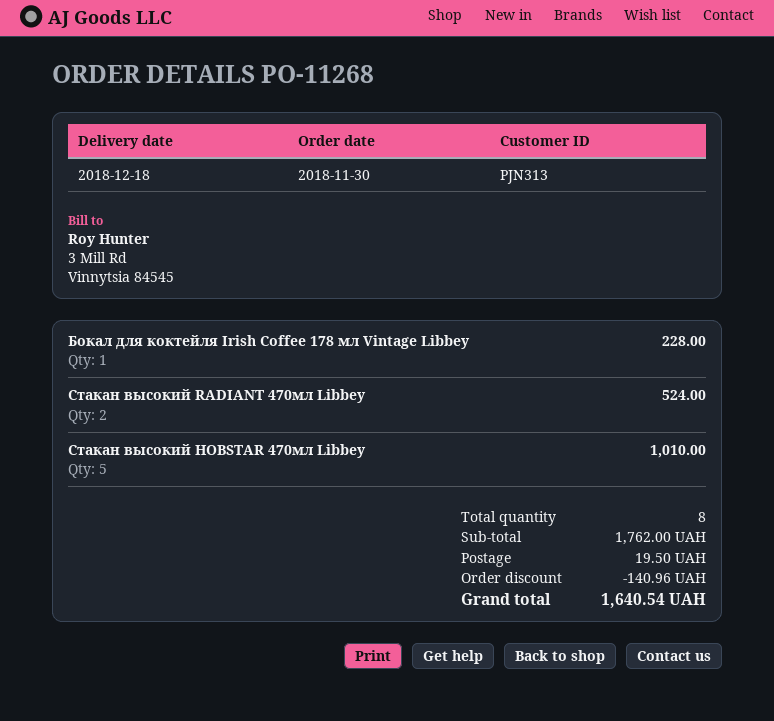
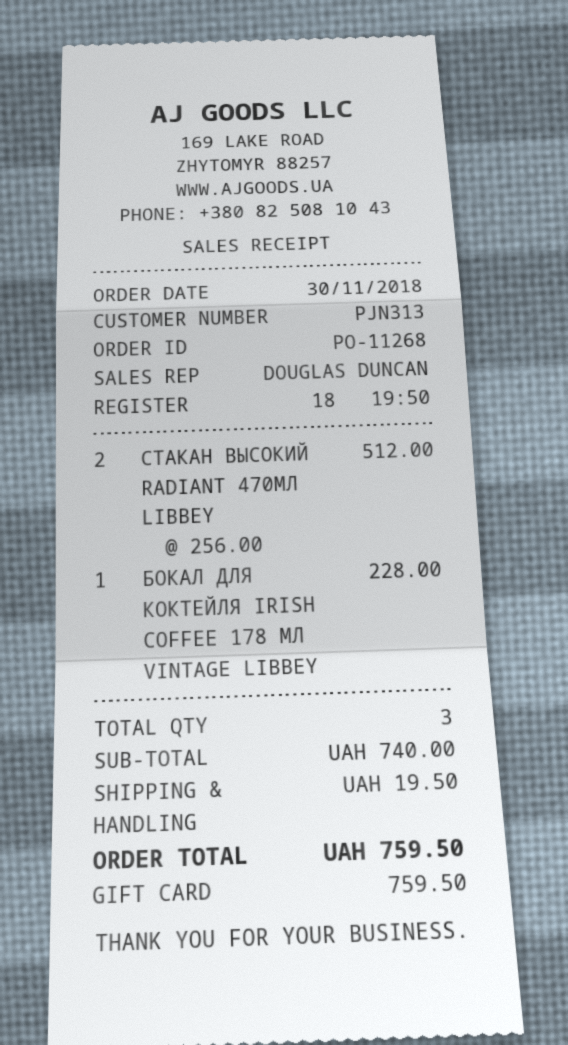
Стакан высокий RADIANT 470мл Libbey: 2 for 524.00 -> 2 for 512.00
Стакан высокий HOBSTAR 470мл Libbey: 5 for 1010.00 -> none
total quantity: 8 -> 3
subtotal: 1762.00 -> 740.00
discount: 140.96 -> none
total: 1640.54 -> 759.50

